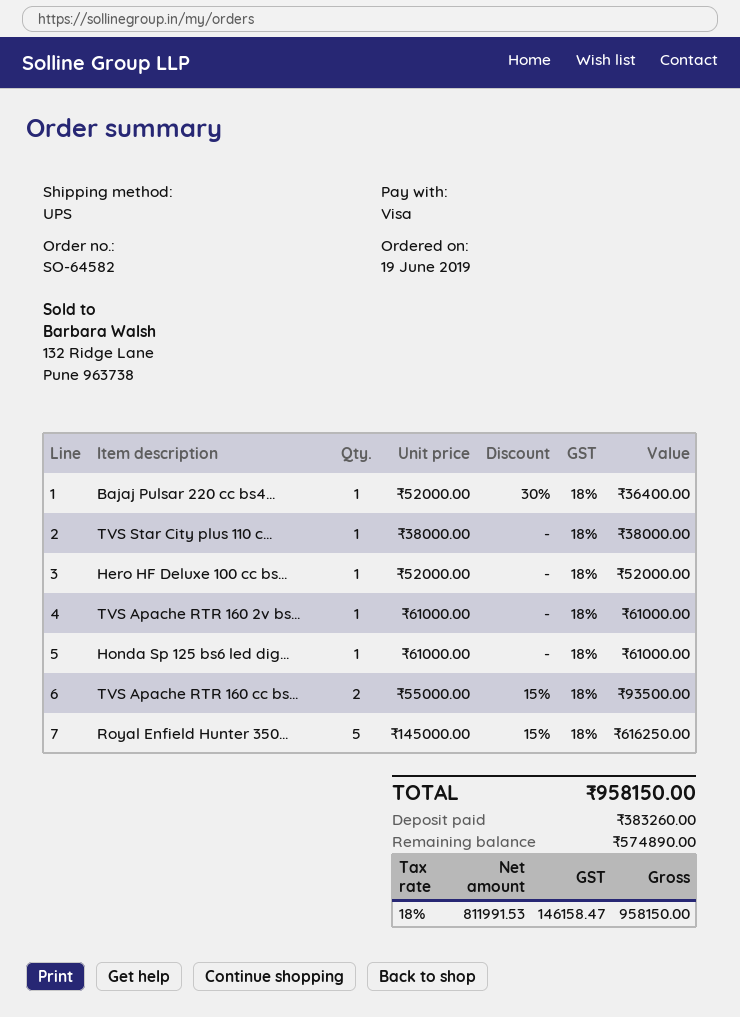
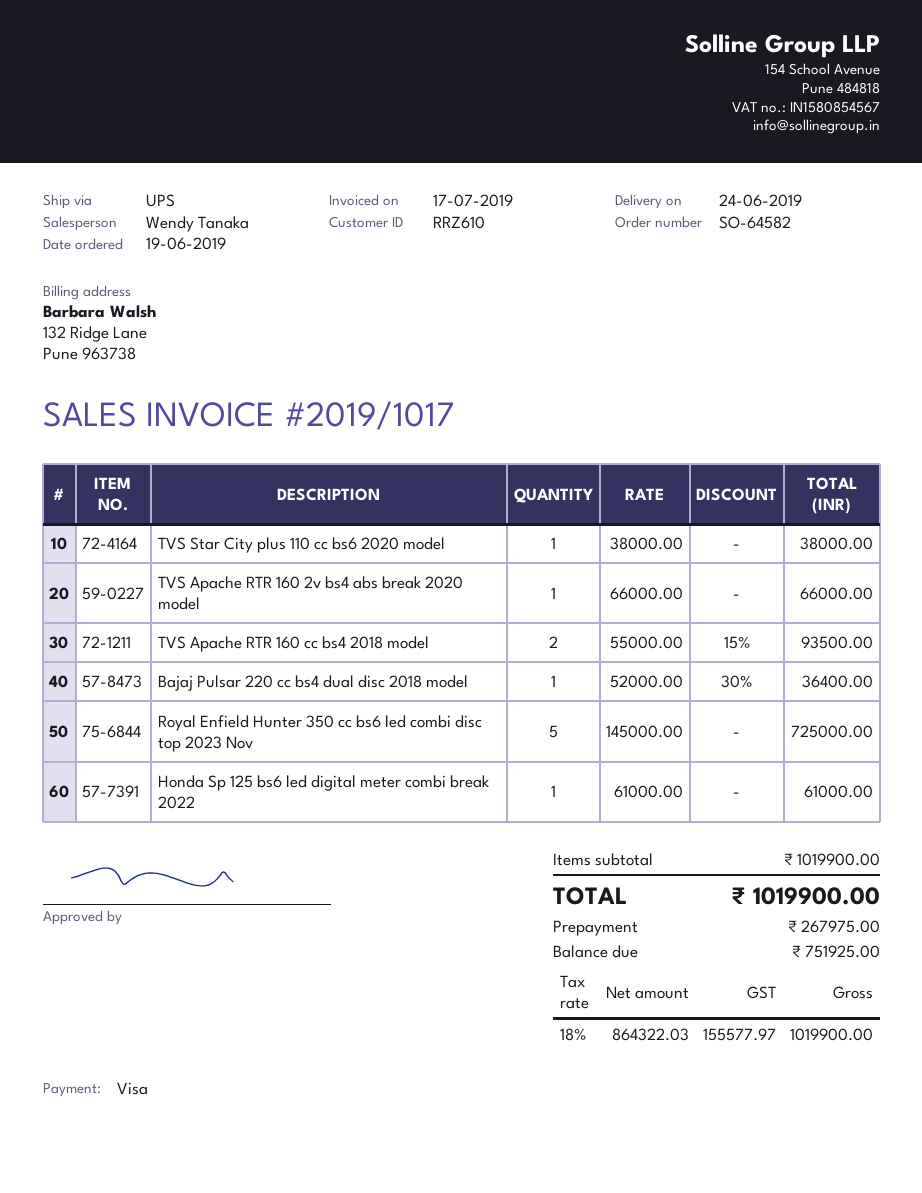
Hero HF Deluxe 100 cc bs...: 1 x 52000.00 = 52000.00 -> none
TVS Apache RTR 160 2v bs...: 1 x 61000.00 = 61000.00 -> 1 x 66000.00 = 66000.00
Royal Enfield Hunter 350...: 5 x 145000.00 - 15% = 616250.00 -> 5 x 145000.00 = 725000.00
net: 811991.53 -> 864322.03
tax: 18% = 146158.47 -> 18% = 155577.97
total: 958150.00 -> 1019900.00
deposit: 383260.00 -> 267975.00
balance: 574890.00 -> 751925.00

